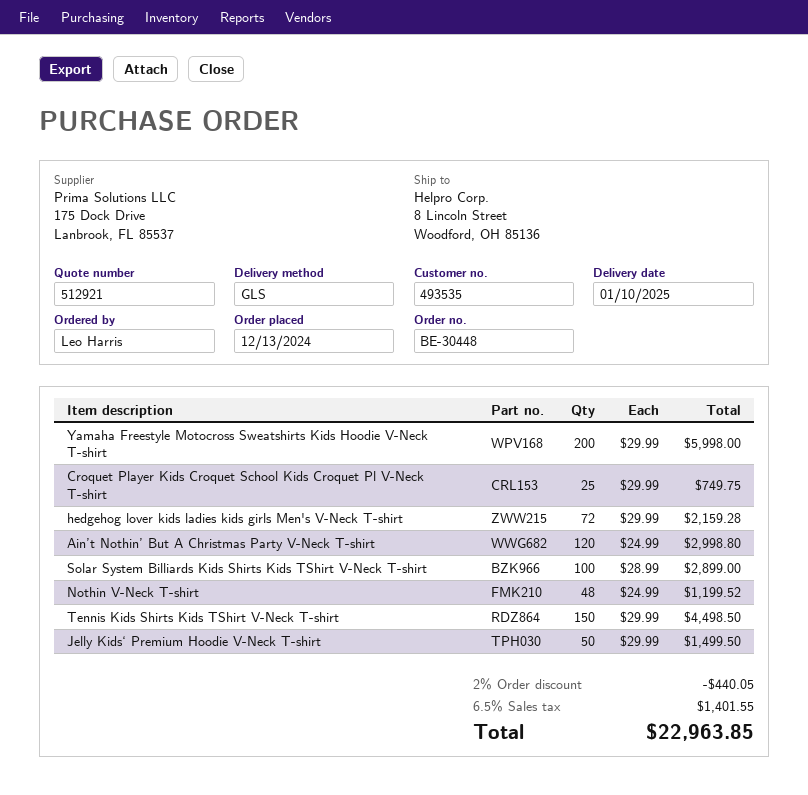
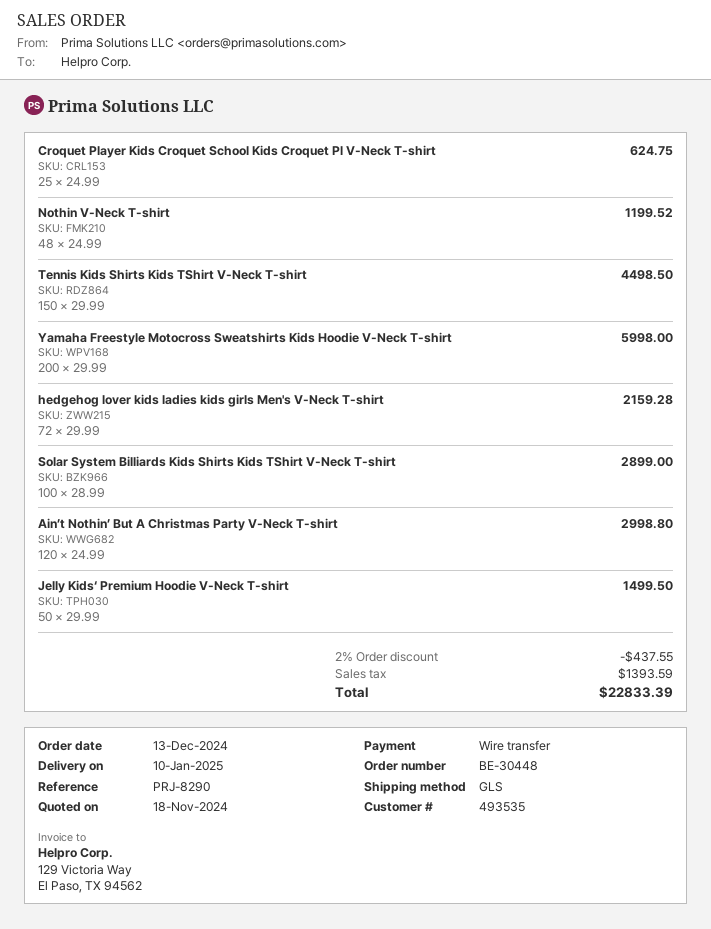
Croquet Player Kids Croquet School Kids Croquet Pl V-Neck T-shirt: 25 x 29.99 = 749.75 -> 25 x 24.99 = 624.75
discount: 2% = 440.05 -> 2% = 437.55
tax: 1401.55 -> 1393.59
total: 22963.85 -> 22833.39

